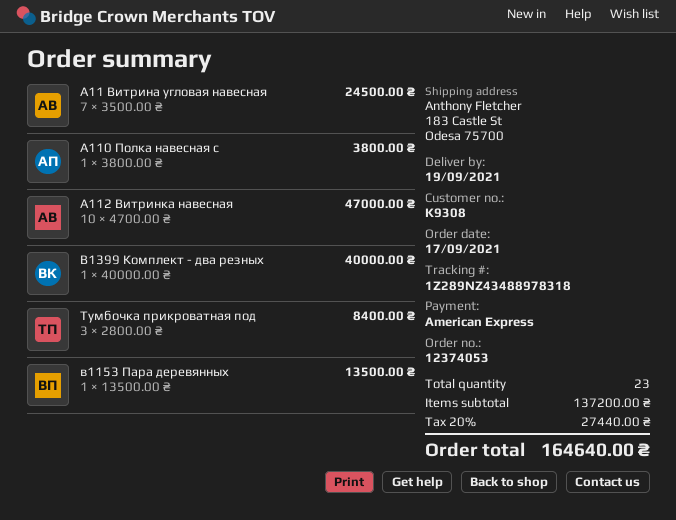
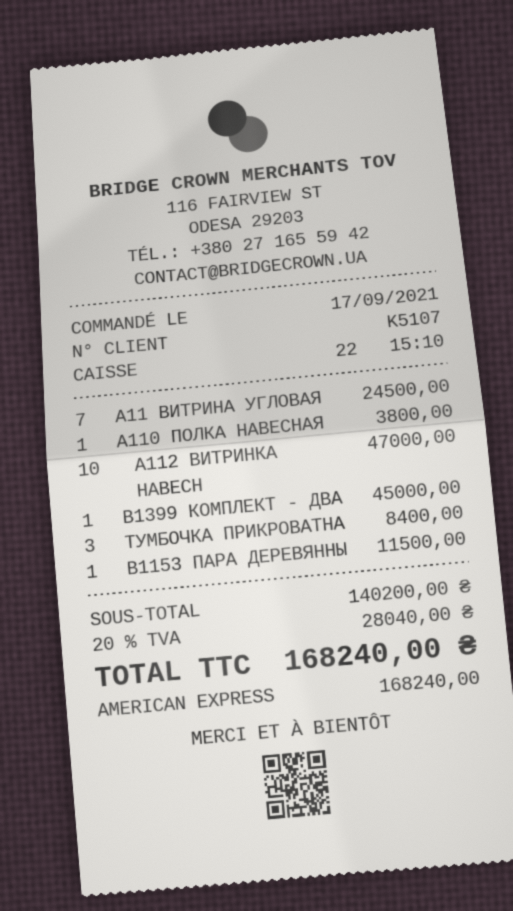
customer number: K9308 -> K5107
В1399 Комплект - два резных: 1 for 40000.00 -> 1 for 45000.00
в1153 Пара деревянных: 1 for 13500.00 -> 1 for 11500.00
subtotal: 137200.00 -> 140200.00
tax: 20% = 27440.00 -> 20% = 28040.00
total: 164640.00 -> 168240.00

